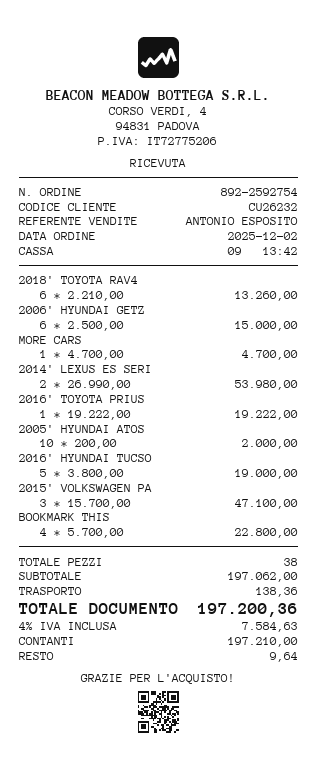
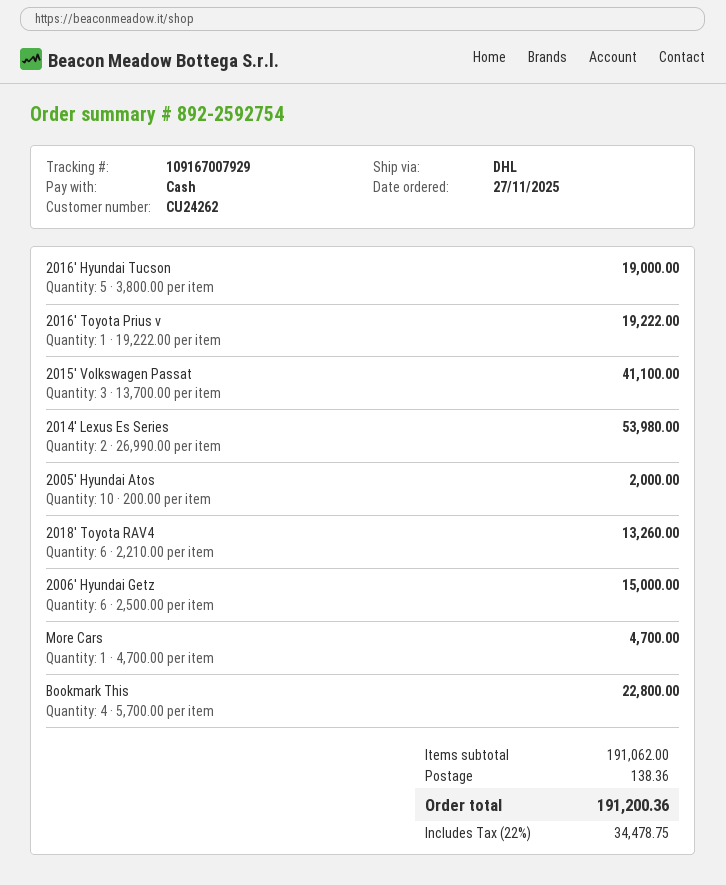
order date: 2025-12-02 -> 2025-11-27
customer number: CU26232 -> CU24262
2015' VOLKSWAGEN PA: 3 x 15700.00 = 47100.00 -> 3 x 13700.00 = 41100.00
subtotal: 197062.00 -> 191062.00
tax: 4% = 7584.63 -> 22% = 34478.75
total: 197200.36 -> 191200.36

